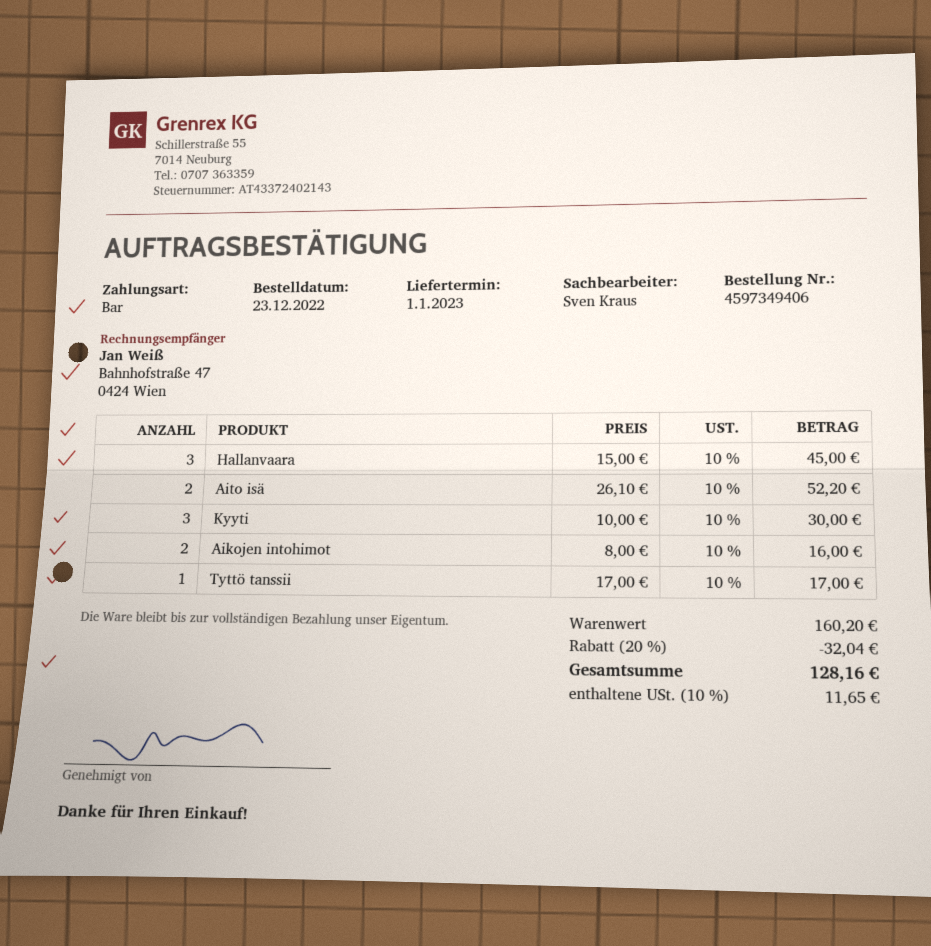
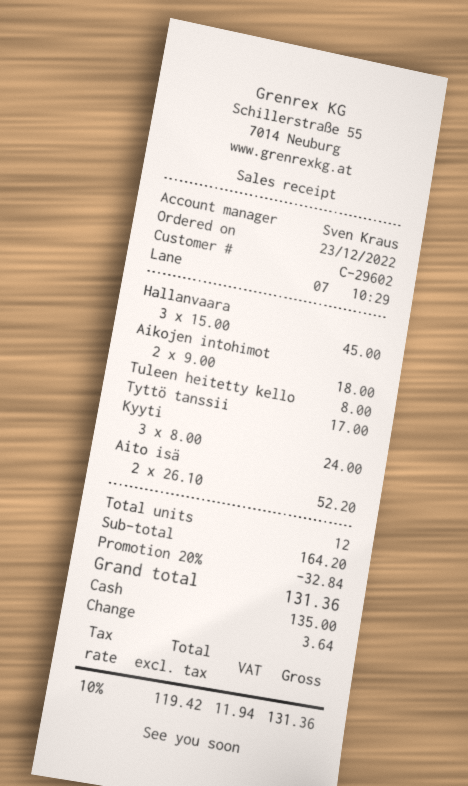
Kyyti: 3 x 10.00 = 30.00 -> 3 x 8.00 = 24.00
Aikojen intohimot: 2 x 8.00 = 16.00 -> 2 x 9.00 = 18.00
Tuleen heitetty kello: none -> 1 x 8.00 = 8.00
subtotal: 160.20 -> 164.20
discount: 20% = 32.04 -> 20% = 32.84
tax: 10% = 11.65 -> 10% = 11.94
total: 128.16 -> 131.36

